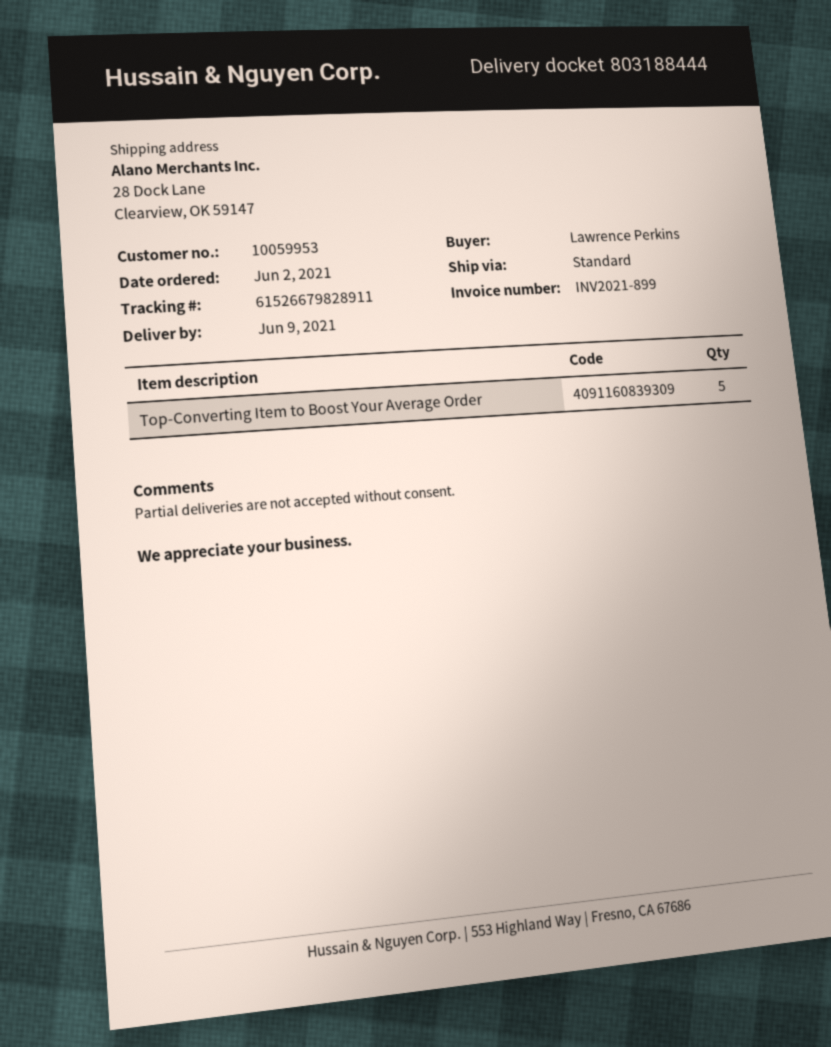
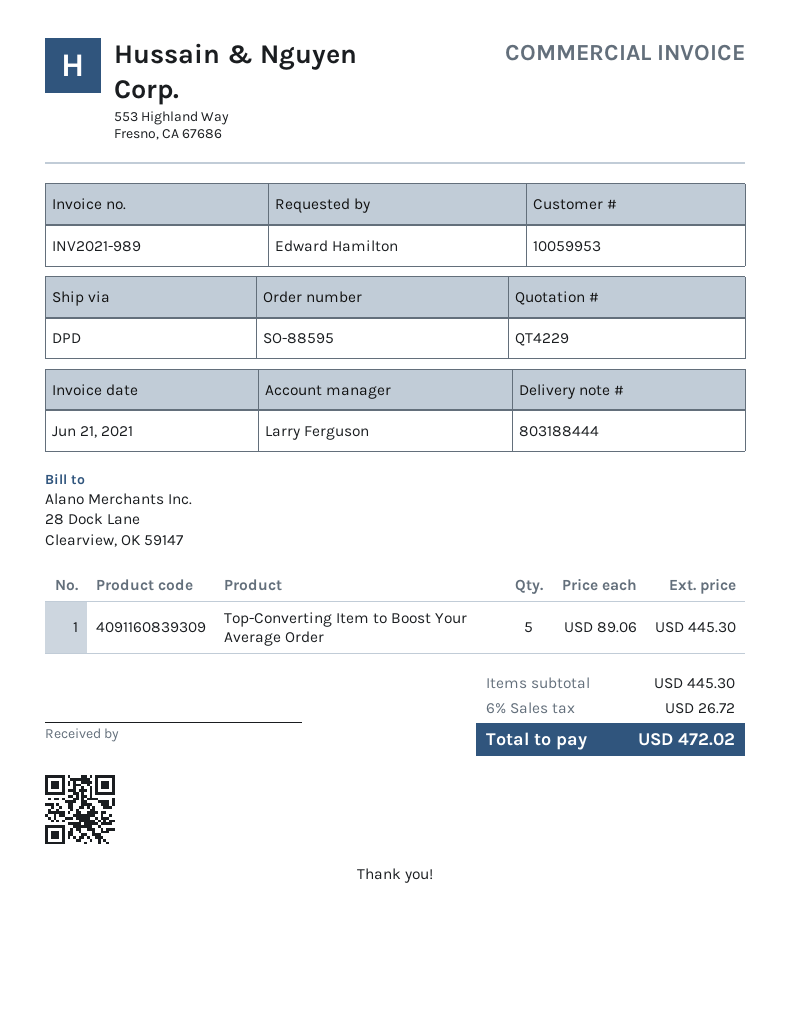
invoice number: INV2021-899 -> INV2021-989
ordered by: Lawrence Perkins -> Edward Hamilton
shipping method: standard -> DPD

